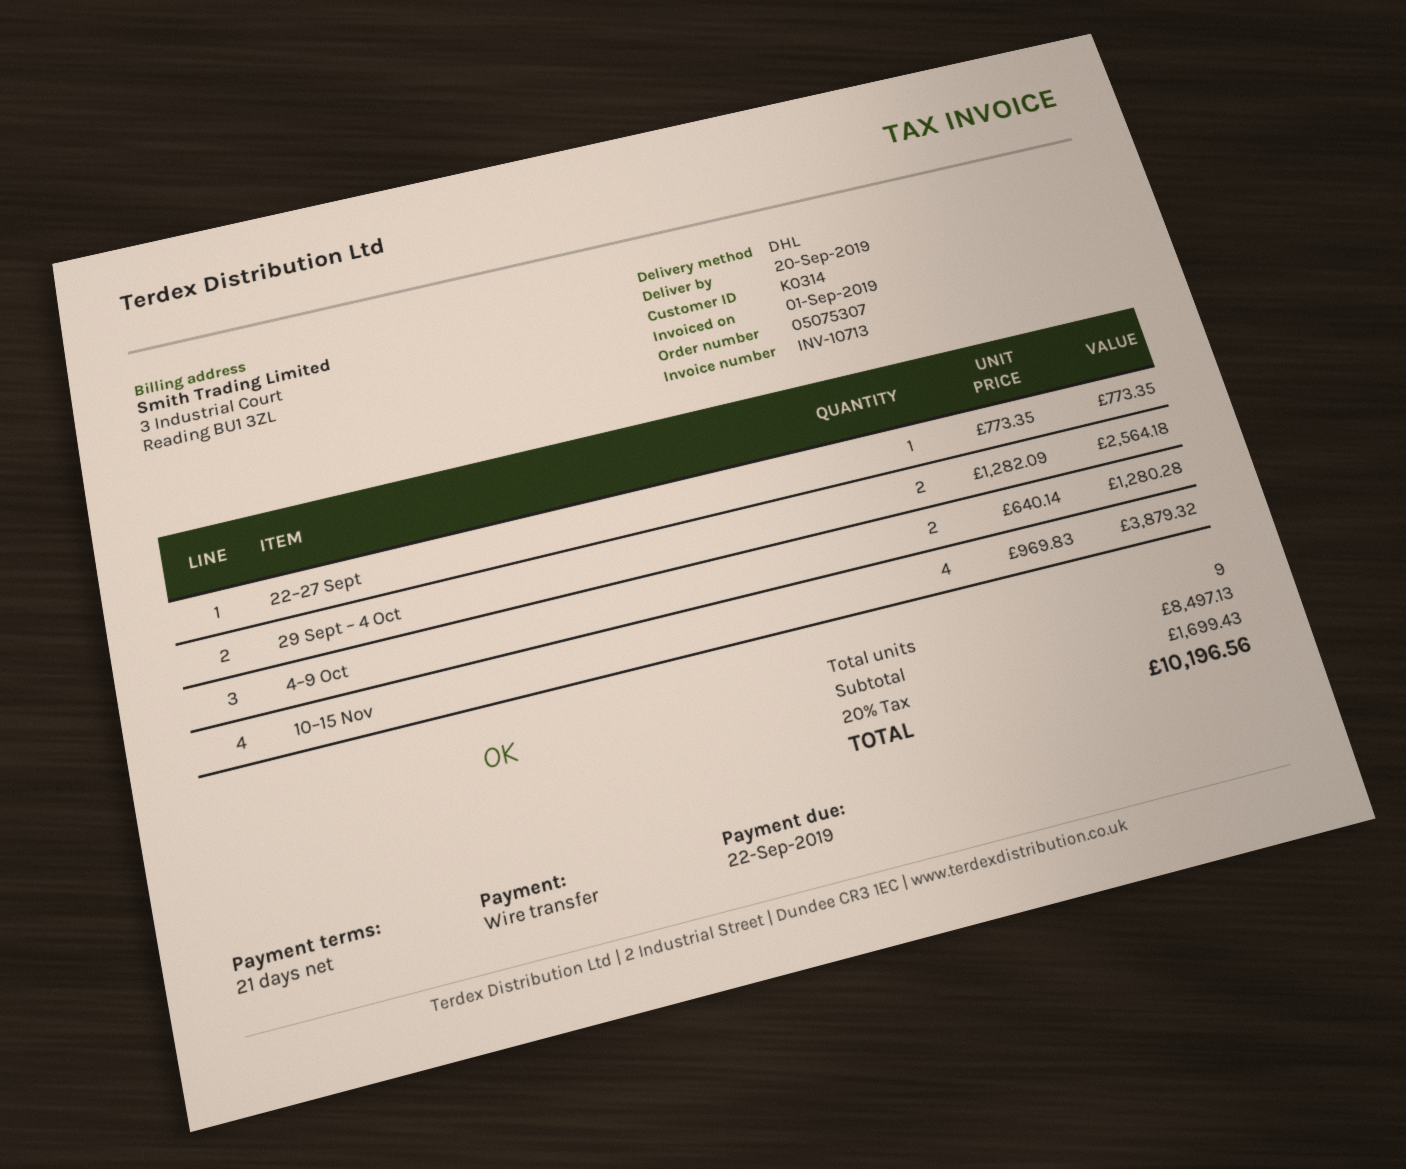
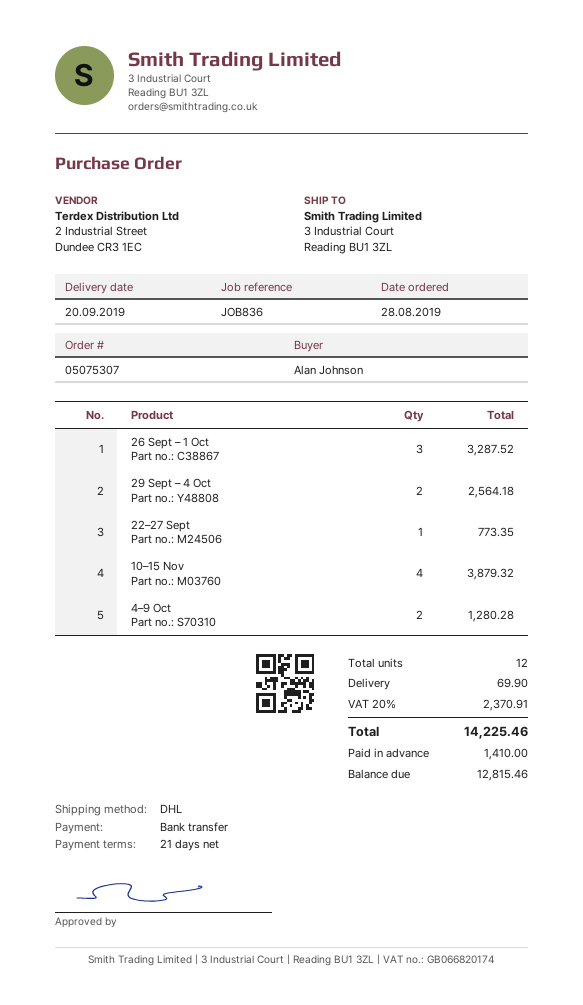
26 Sept – 1 Oct: none -> 3 for 3287.52
total quantity: 9 -> 12
shipping: none -> 69.90
tax: 20% = 1699.43 -> 20% = 2370.91
total: 10196.56 -> 14225.46

